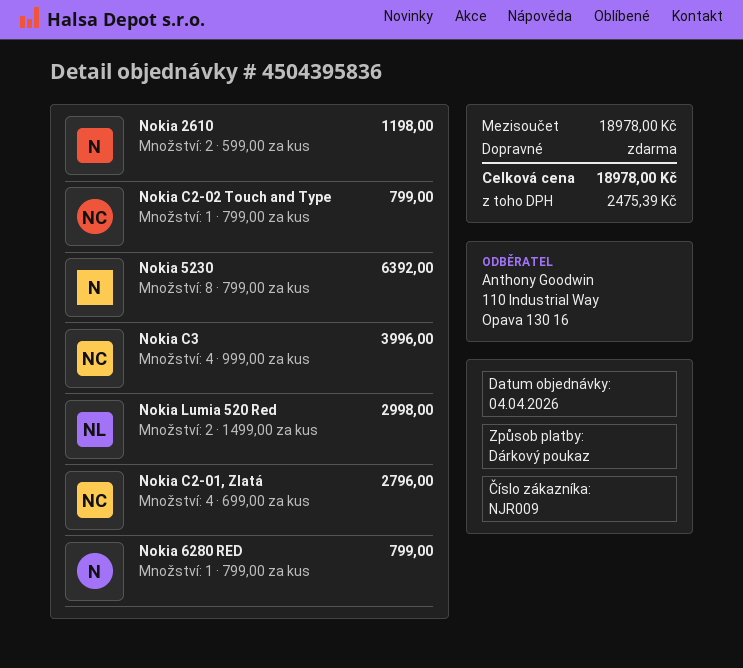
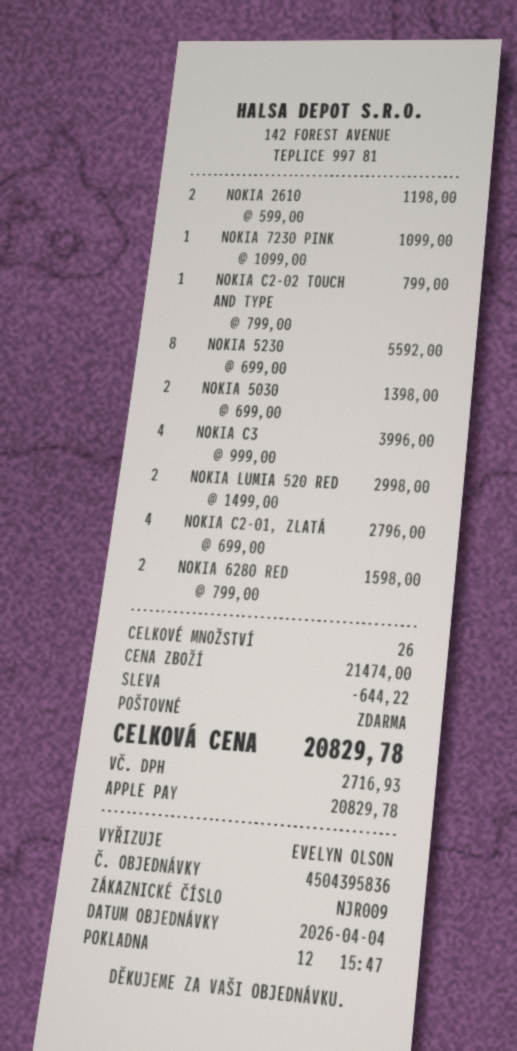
payment method: gift card -> Apple Pay
Nokia 5230: 8 x 799.00 = 6392.00 -> 8 x 699.00 = 5592.00
Nokia 6280 RED: 1 x 799.00 = 799.00 -> 2 x 799.00 = 1598.00
NOKIA 7230 PINK: none -> 1 x 1099.00 = 1099.00
NOKIA 5030: none -> 2 x 699.00 = 1398.00
subtotal: 18978.00 -> 21474.00
discount: none -> 644.22
tax: 2475.39 -> 2716.93
total: 18978.00 -> 20829.78

